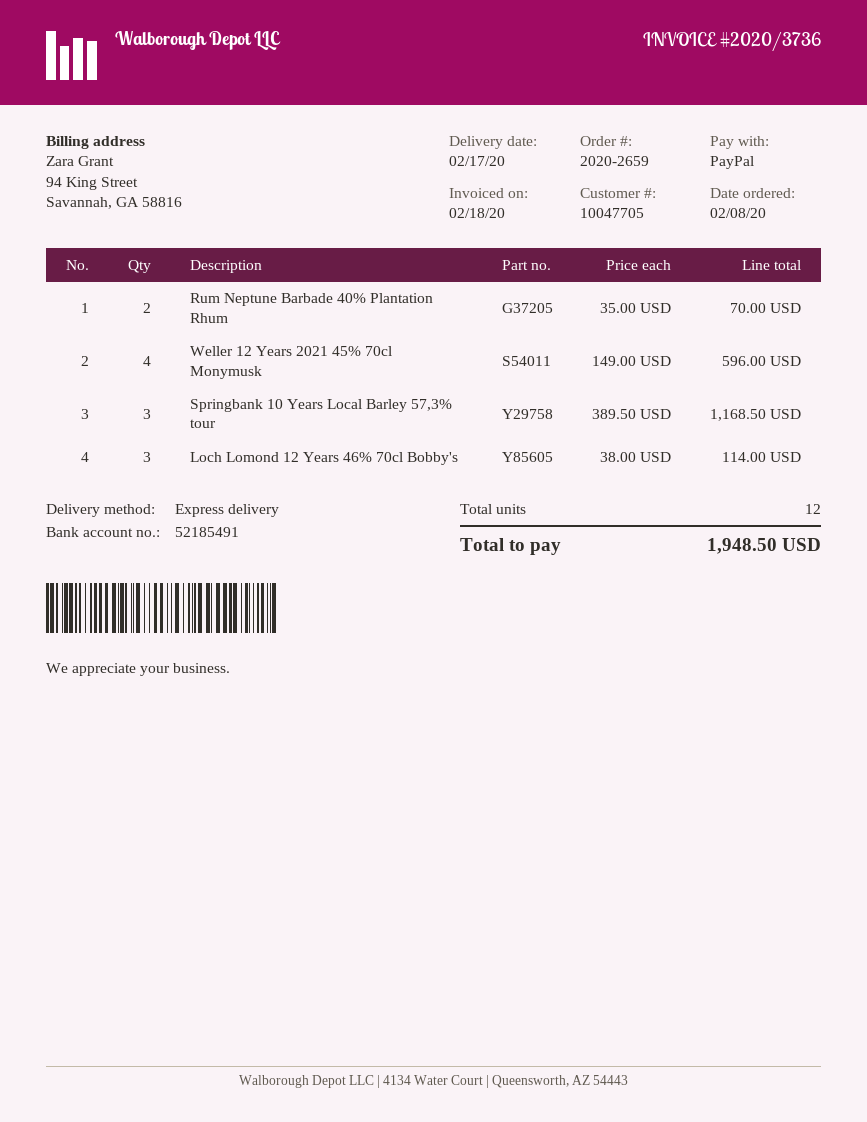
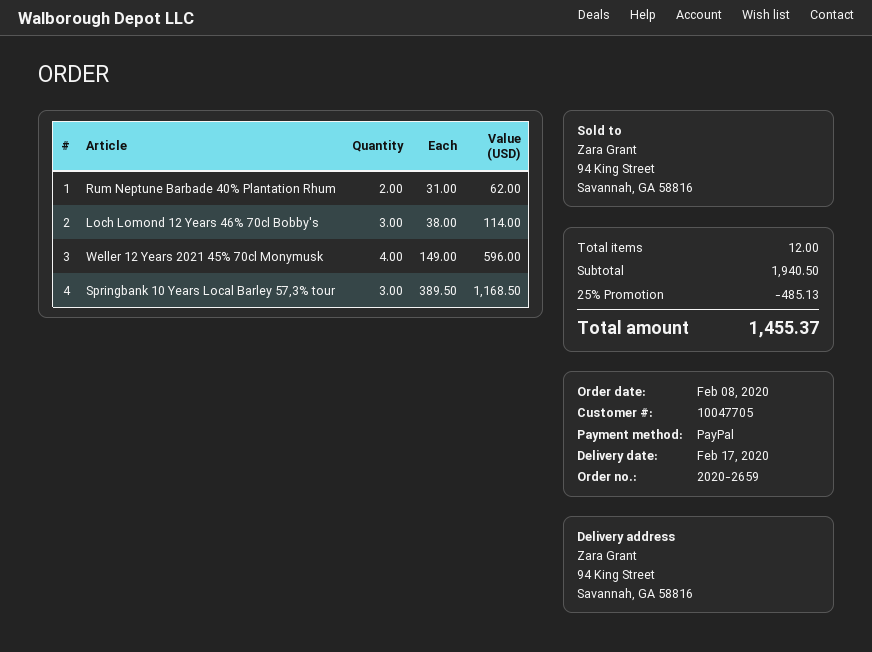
Rum Neptune Barbade 40% Plantation Rhum: 2 x 35.00 = 70.00 -> 2 x 31.00 = 62.00
discount: none -> 25% = 485.13
total: 1948.50 -> 1455.37

